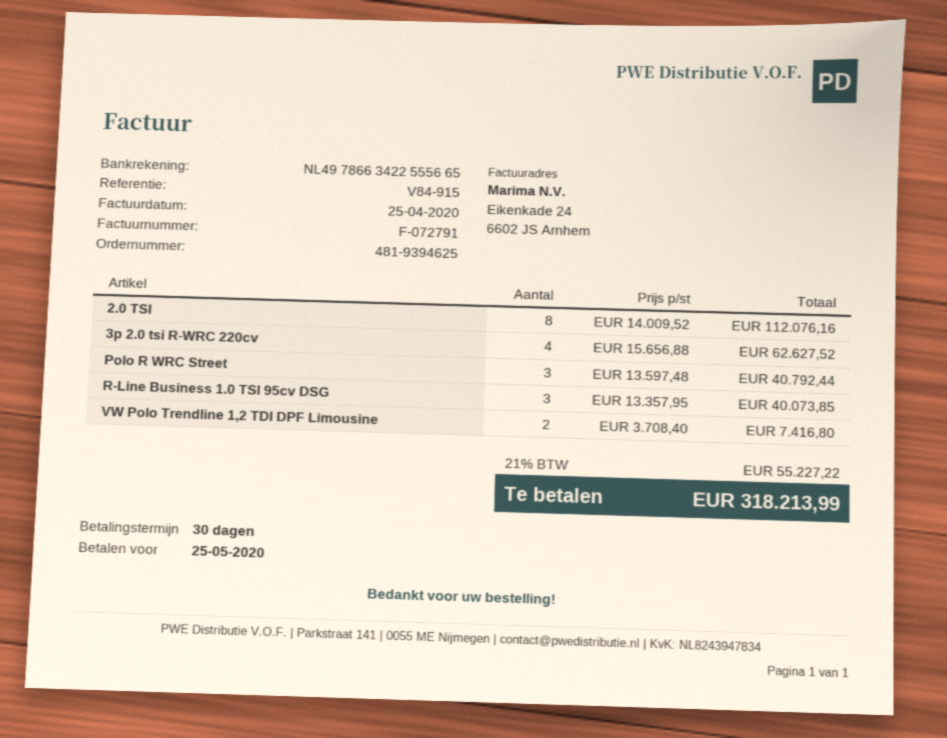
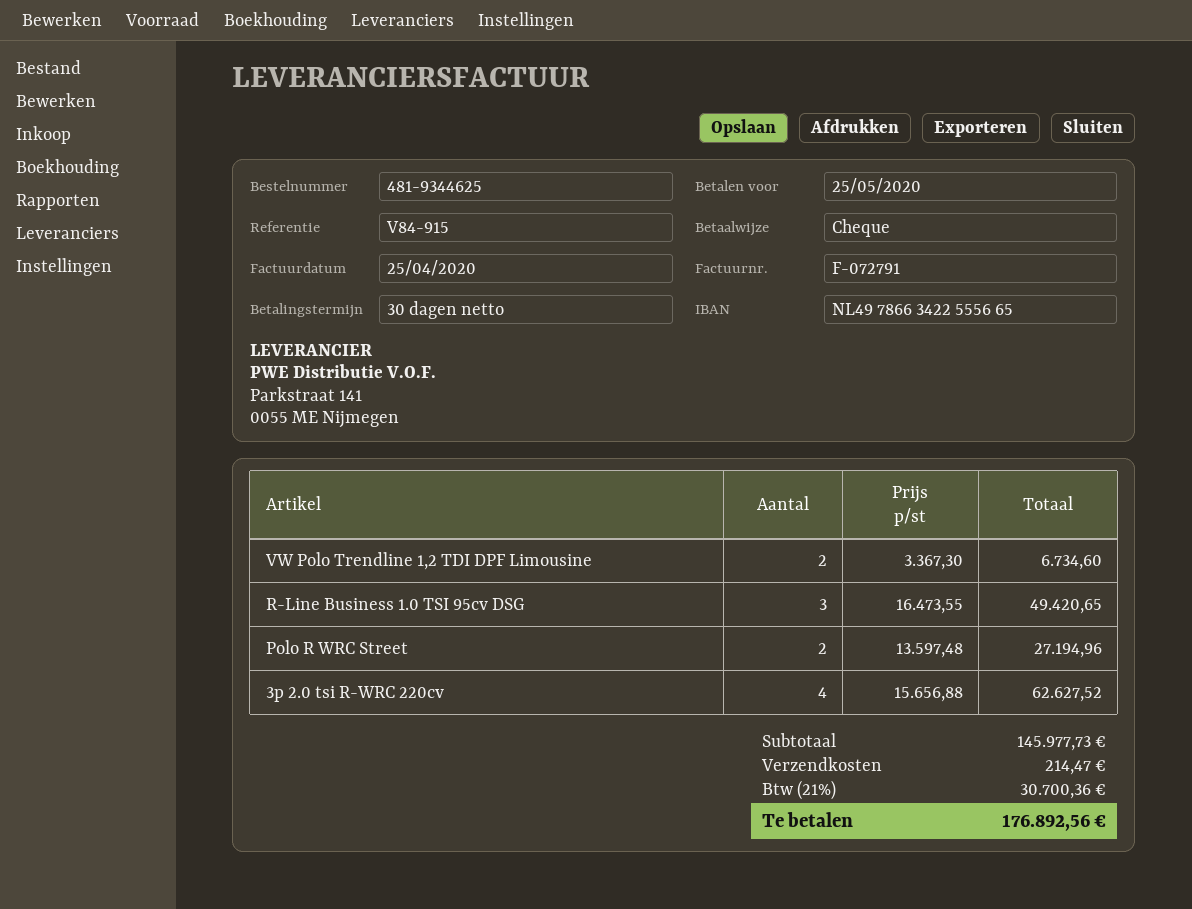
order number: 481-9394625 -> 481-9344625
2.0 TSI: 8 x 14009.52 = 112076.16 -> none
Polo R WRC Street: 3 x 13597.48 = 40792.44 -> 2 x 13597.48 = 27194.96
R-Line Business 1.0 TSI 95cv DSG: 3 x 13357.95 = 40073.85 -> 3 x 16473.55 = 49420.65
VW Polo Trendline 1,2 TDI DPF Limousine: 2 x 3708.40 = 7416.80 -> 2 x 3367.30 = 6734.60
shipping: none -> 214.47
tax: 21% = 55227.22 -> 21% = 30700.36
total: 318213.99 -> 176892.56

